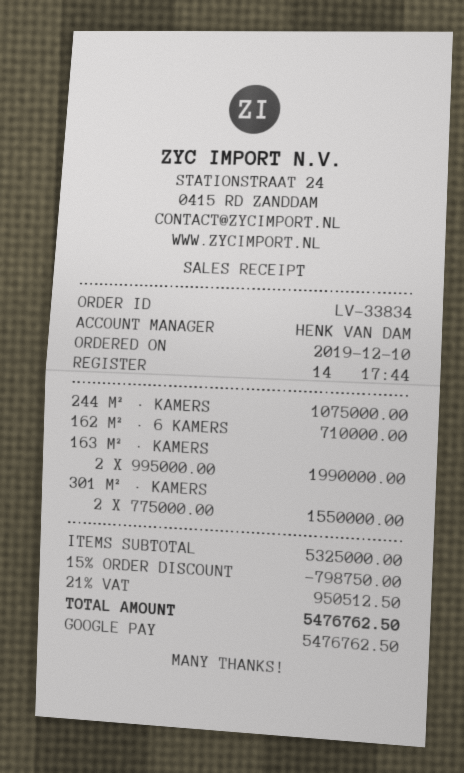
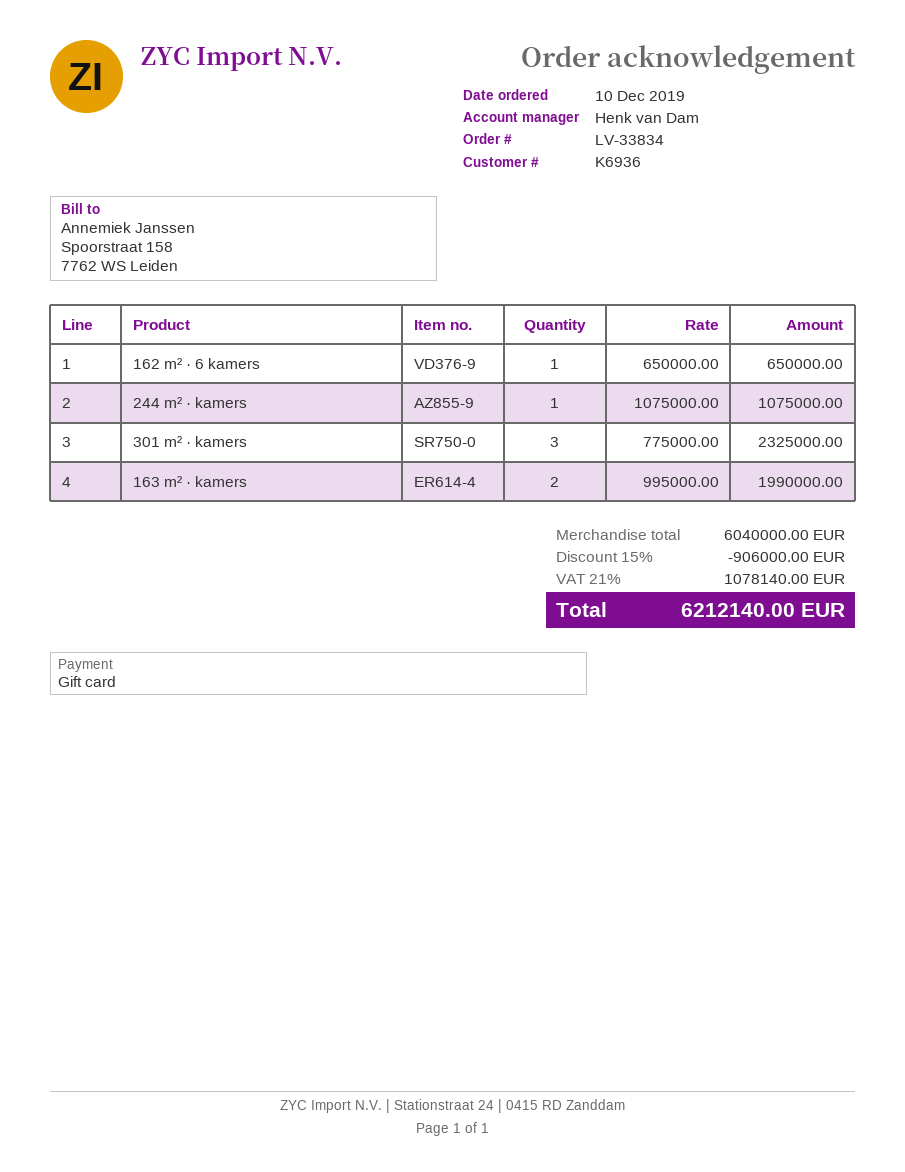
payment method: Google Pay -> gift card
162 M² · 6 KAMERS: 1 x 710000.00 = 710000.00 -> 1 x 650000.00 = 650000.00
301 M² · KAMERS: 2 x 775000.00 = 1550000.00 -> 3 x 775000.00 = 2325000.00
subtotal: 5325000.00 -> 6040000.00
discount: 15% = 798750.00 -> 15% = 906000.00
tax: 21% = 950512.50 -> 21% = 1078140.00
total: 5476762.50 -> 6212140.00

